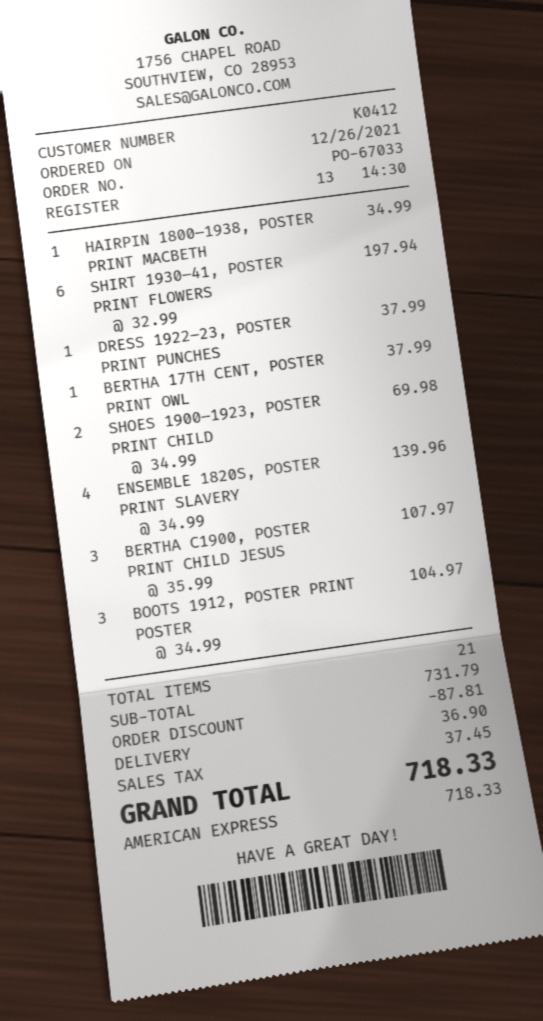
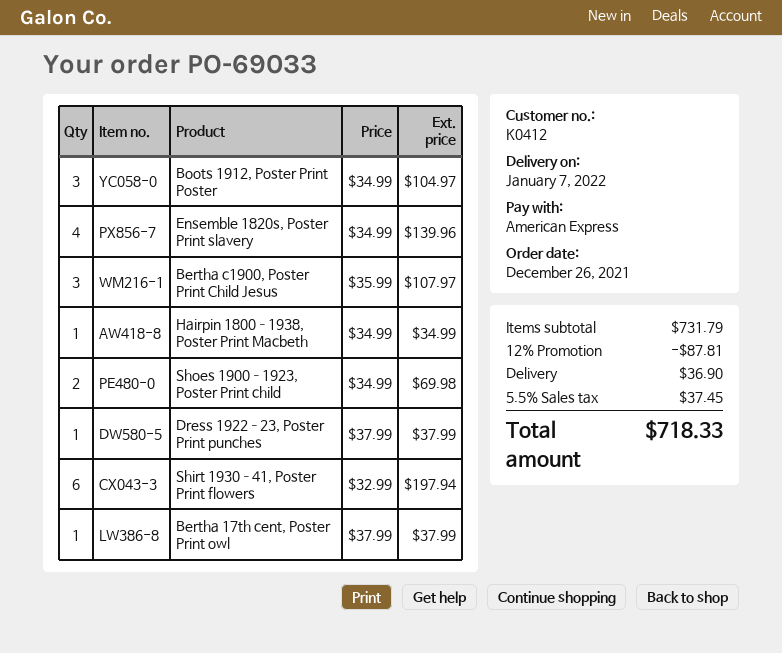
order number: PO-67033 -> PO-69033

